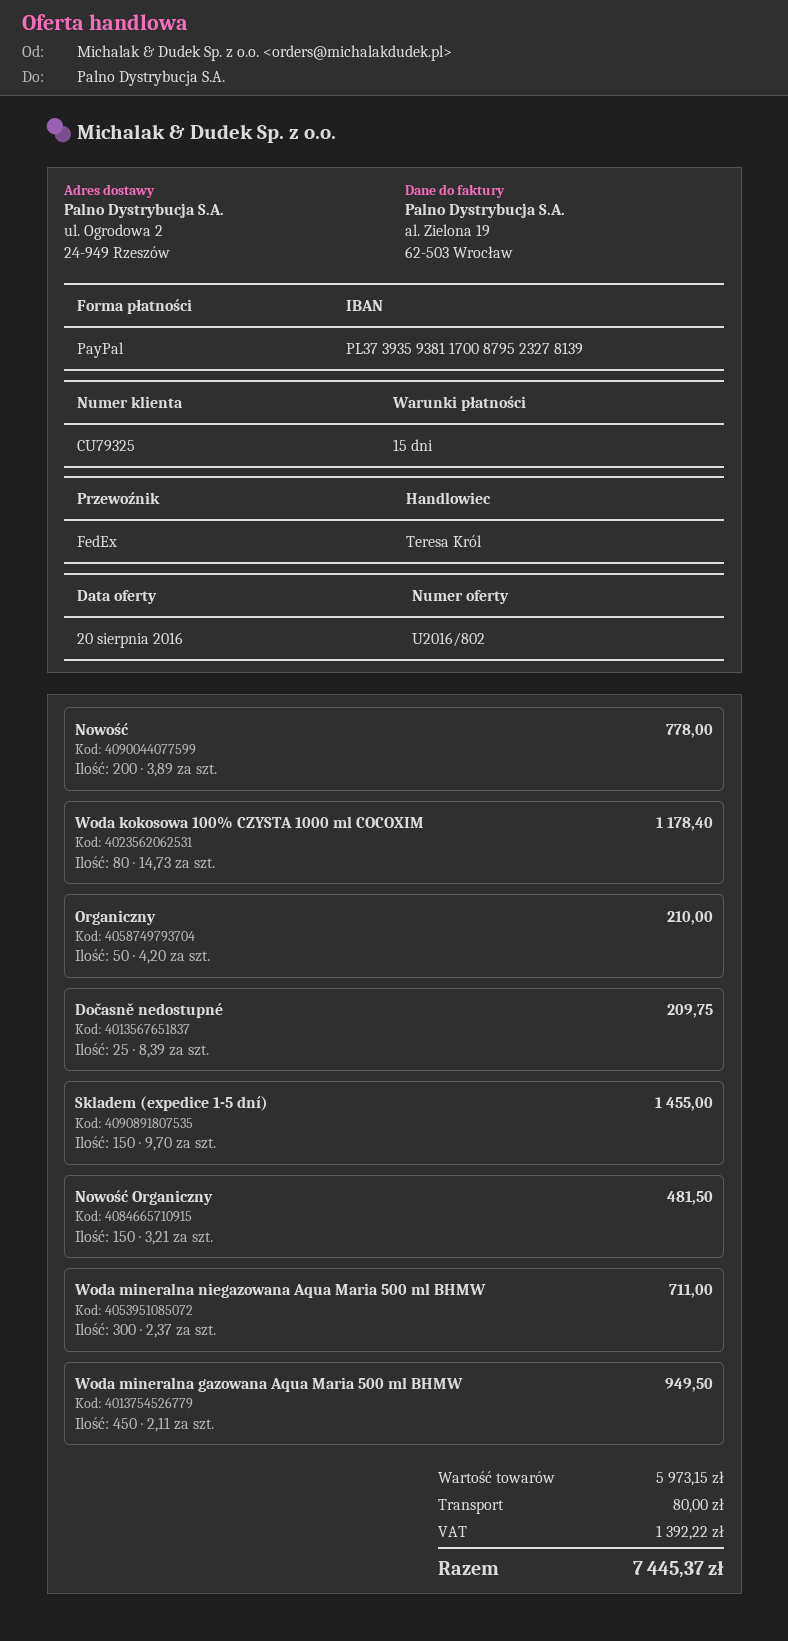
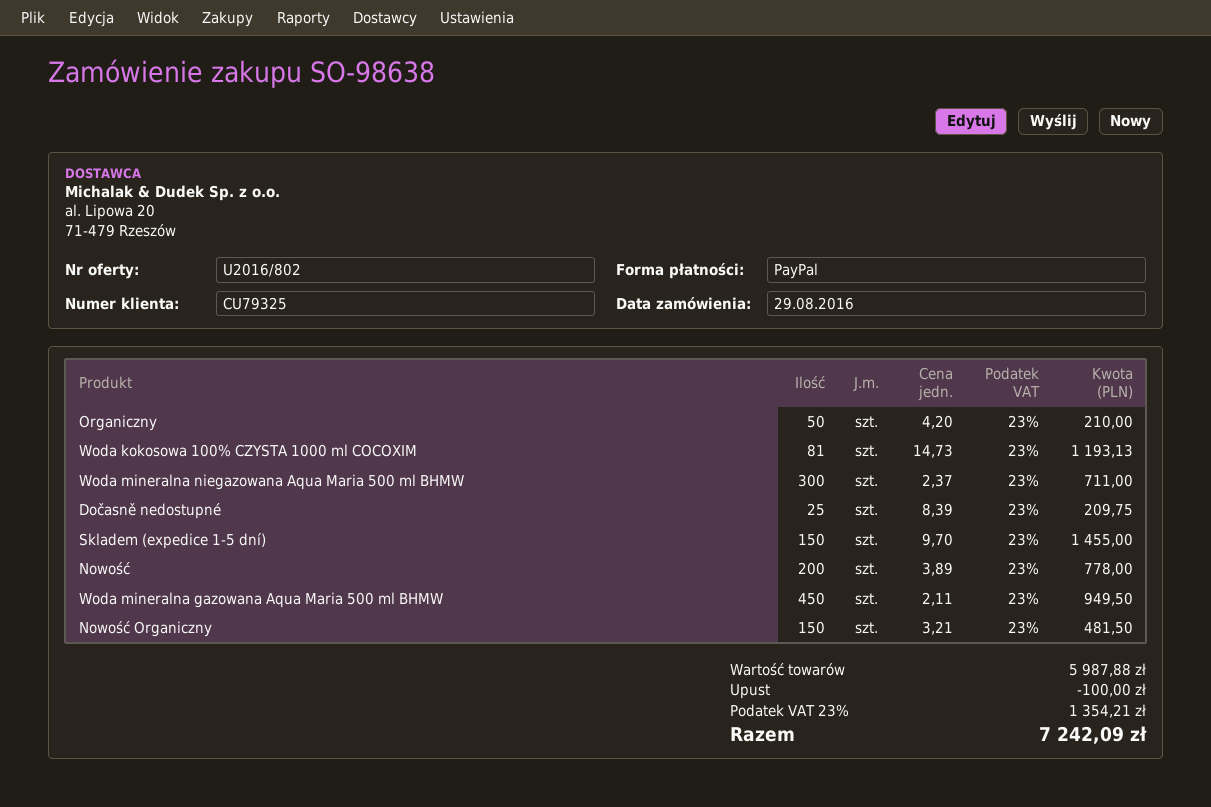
Woda kokosowa 100% CZYSTA 1000 ml COCOXIM: 80 x 14.73 = 1178.40 -> 81 x 14.73 = 1193.13
subtotal: 5973.15 -> 5987.88
discount: none -> 100.00
shipping: 80.00 -> none
tax: 1392.22 -> 1354.21
total: 7445.37 -> 7242.09

